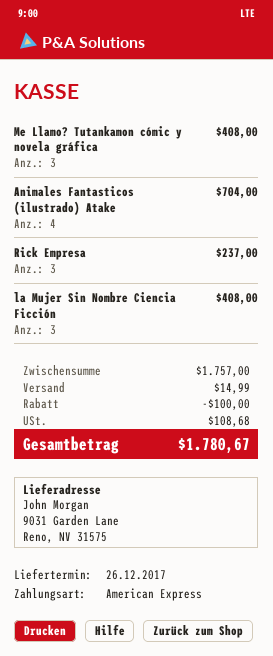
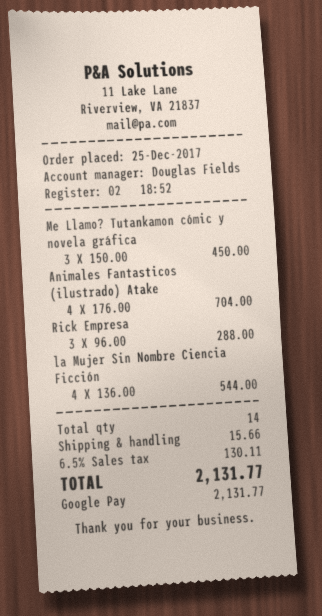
payment method: American Express -> Google Pay
Me Llamo? Tutankamon cómic y novela gráfica: 3 for 408.00 -> 3 for 450.00
Rick Empresa: 3 for 237.00 -> 3 for 288.00
la Mujer Sin Nombre Ciencia Ficción: 3 for 408.00 -> 4 for 544.00
discount: 100.00 -> none
shipping: 14.99 -> 15.66
tax: 108.68 -> 130.11
total: 1780.67 -> 2131.77

